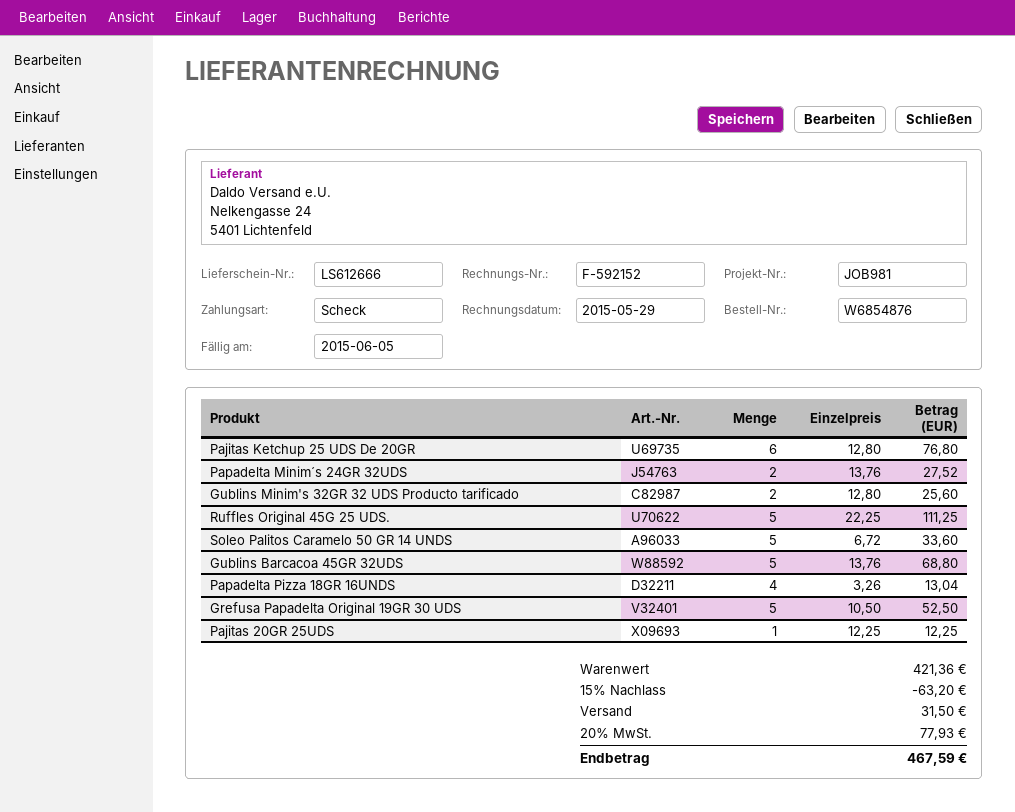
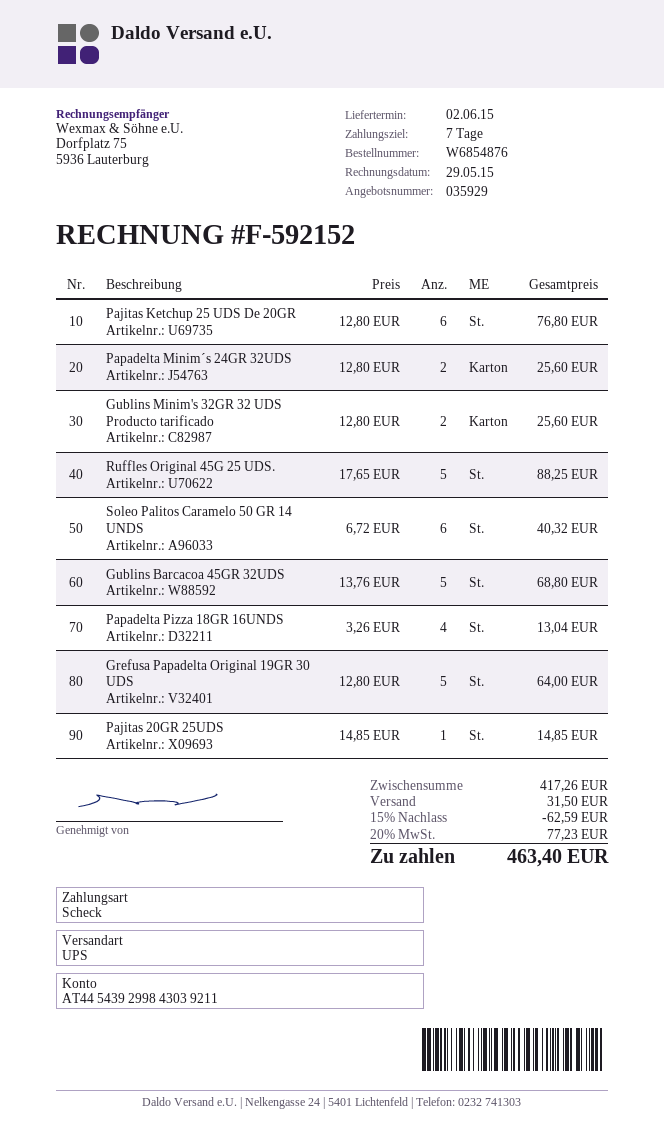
Papadelta Minim´s 24GR 32UDS: 2 x 13.76 = 27.52 -> 2 x 12.80 = 25.60
Ruffles Original 45G 25 UDS.: 5 x 22.25 = 111.25 -> 5 x 17.65 = 88.25
Soleo Palitos Caramelo 50 GR 14 UNDS: 5 x 6.72 = 33.60 -> 6 x 6.72 = 40.32
Grefusa Papadelta Original 19GR 30 UDS: 5 x 10.50 = 52.50 -> 5 x 12.80 = 64.00
Pajitas 20GR 25UDS: 1 x 12.25 = 12.25 -> 1 x 14.85 = 14.85
subtotal: 421.36 -> 417.26
discount: 15% = 63.20 -> 15% = 62.59
tax: 20% = 77.93 -> 20% = 77.23
total: 467.59 -> 463.40

